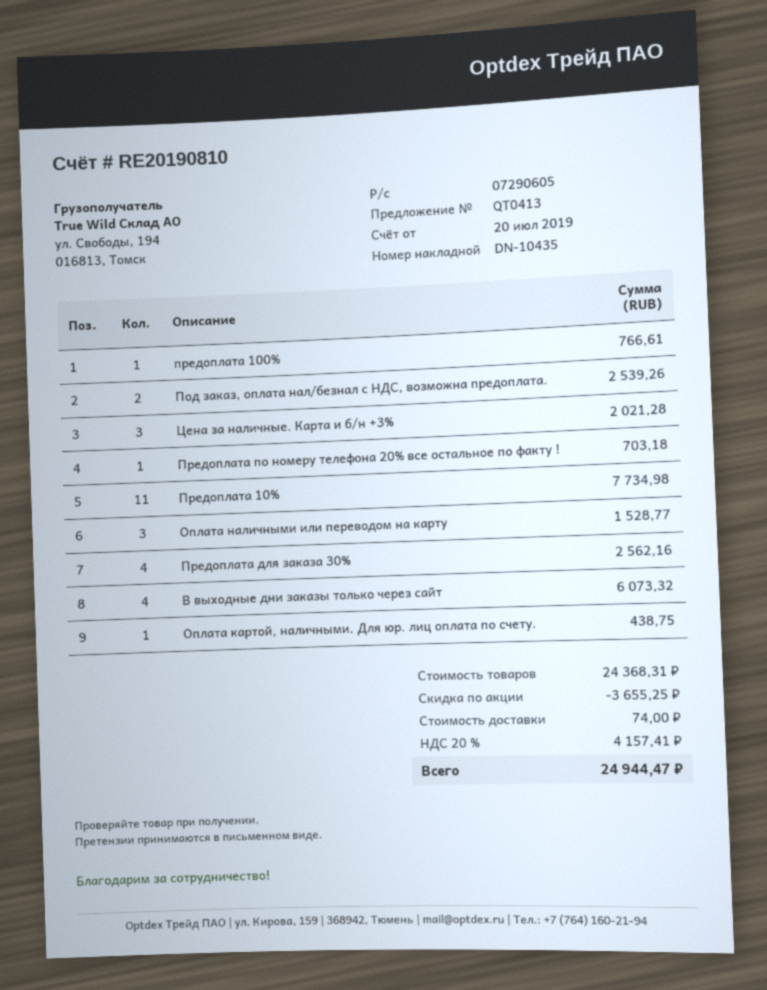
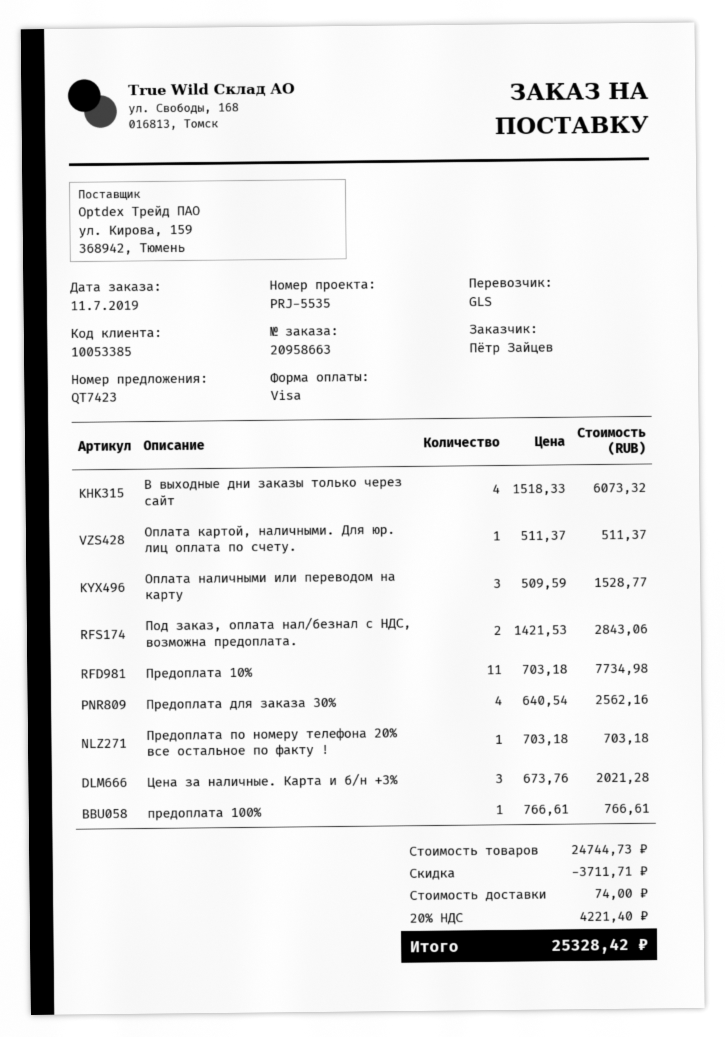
quote number: QT0413 -> QT7423
Под заказ, оплата нал/безнал с НДС, возможна предоплата.: 2 for 2539.26 -> 2 for 2843.06
Оплата картой, наличными. Для юр. лиц оплата по счету.: 1 for 438.75 -> 1 for 511.37
subtotal: 24368.31 -> 24744.73
discount: 3655.25 -> 3711.71
tax: 20% = 4157.41 -> 20% = 4221.40
total: 24944.47 -> 25328.42

